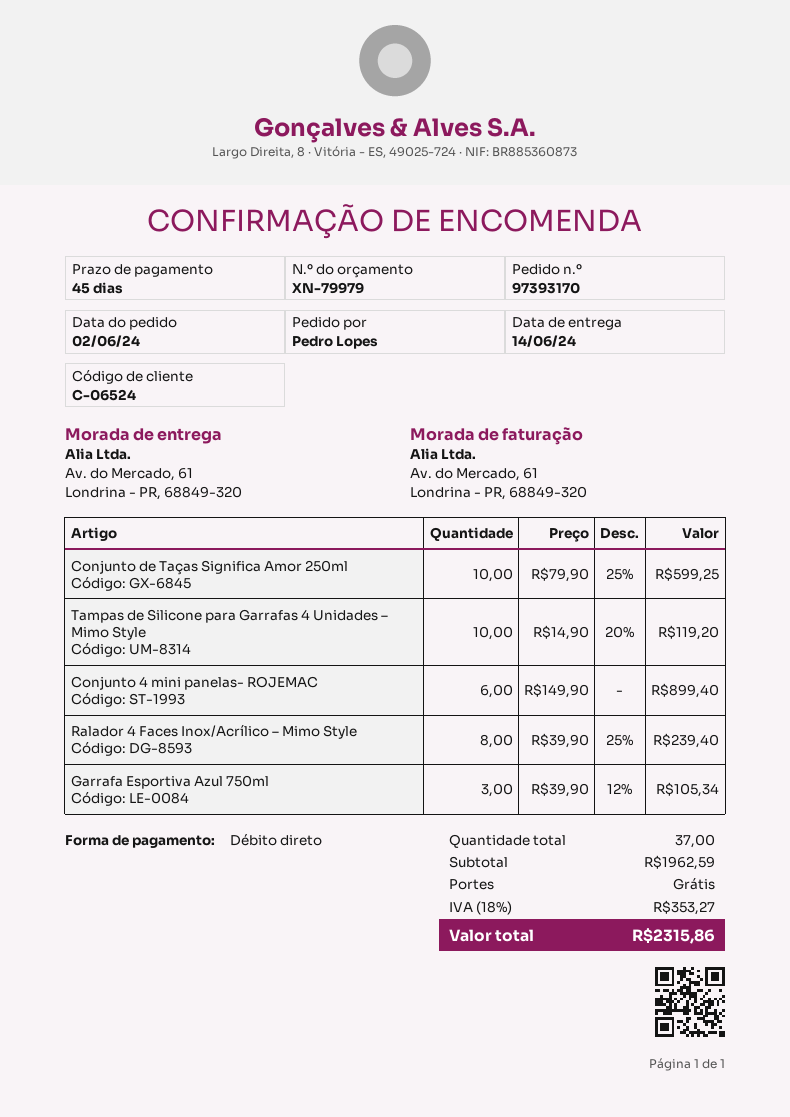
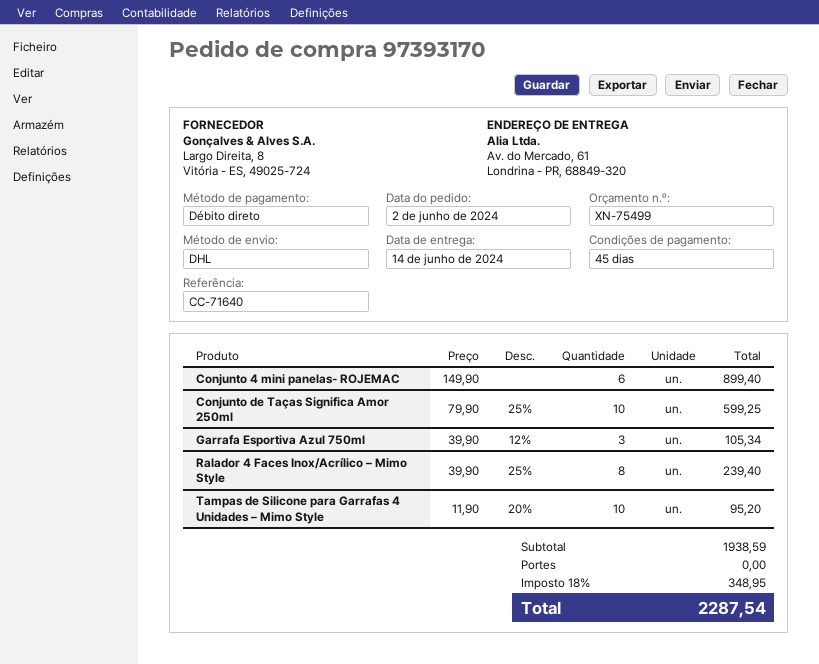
quote number: XN-79979 -> XN-75499
Tampas de Silicone para Garrafas 4 Unidades – Mimo Style: 10 x 14.90 - 20% = 119.20 -> 10 x 11.90 - 20% = 95.20
subtotal: 1962.59 -> 1938.59
tax: 18% = 353.27 -> 18% = 348.95
total: 2315.86 -> 2287.54

